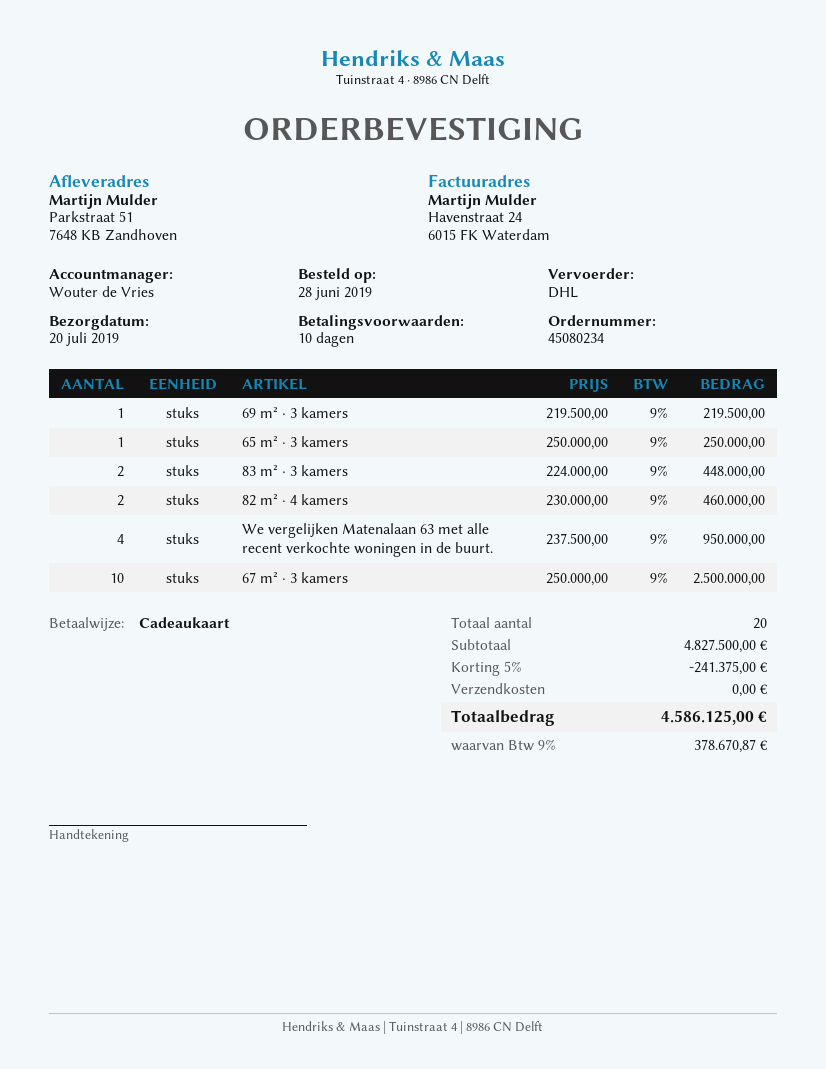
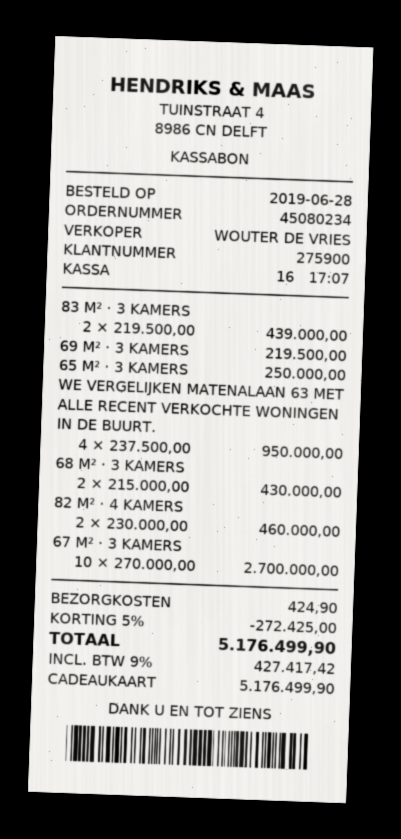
83 m² · 3 kamers: 2 x 224000.00 = 448000.00 -> 2 x 219500.00 = 439000.00
67 m² · 3 kamers: 10 x 250000.00 = 2500000.00 -> 10 x 270000.00 = 2700000.00
68 M² · 3 KAMERS: none -> 2 x 215000.00 = 430000.00
discount: 5% = 241375.00 -> 5% = 272425.00
shipping: 0.00 -> 424.90
tax: 9% = 378670.87 -> 9% = 427417.42
total: 4586125.00 -> 5176499.90

